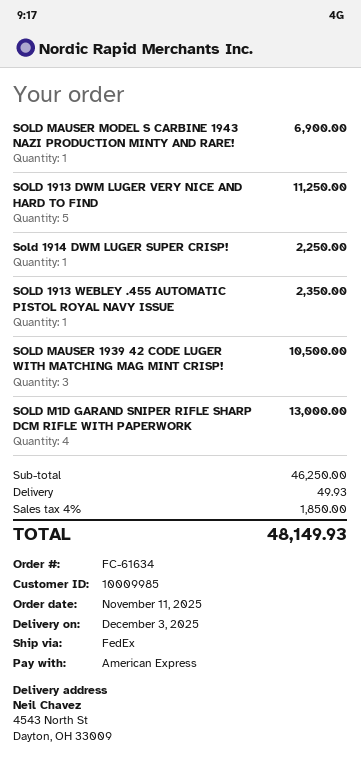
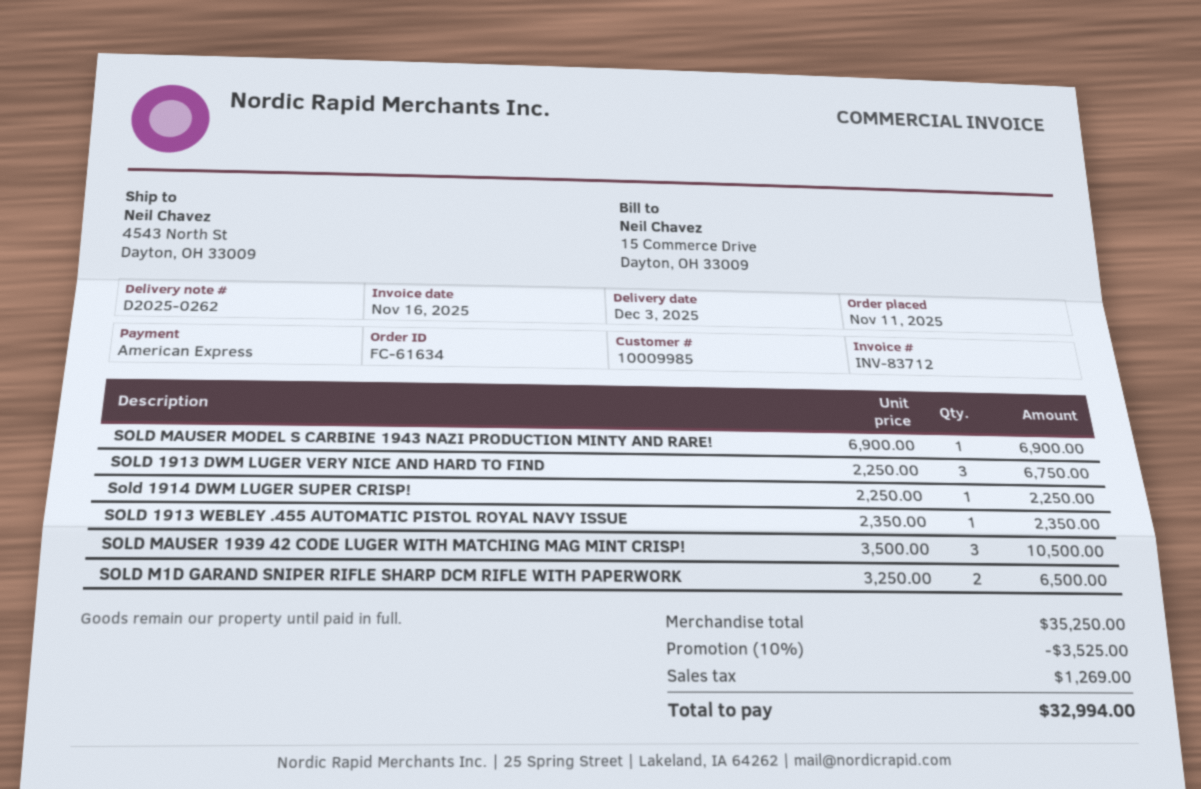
SOLD 1913 DWM LUGER VERY NICE AND HARD TO FIND: 5 for 11250.00 -> 3 for 6750.00
SOLD M1D GARAND SNIPER RIFLE SHARP DCM RIFLE WITH PAPERWORK: 4 for 13000.00 -> 2 for 6500.00
subtotal: 46250.00 -> 35250.00
discount: none -> 10% = 3525.00
shipping: 49.93 -> none
tax: 1850.00 -> 1269.00
total: 48149.93 -> 32994.00

